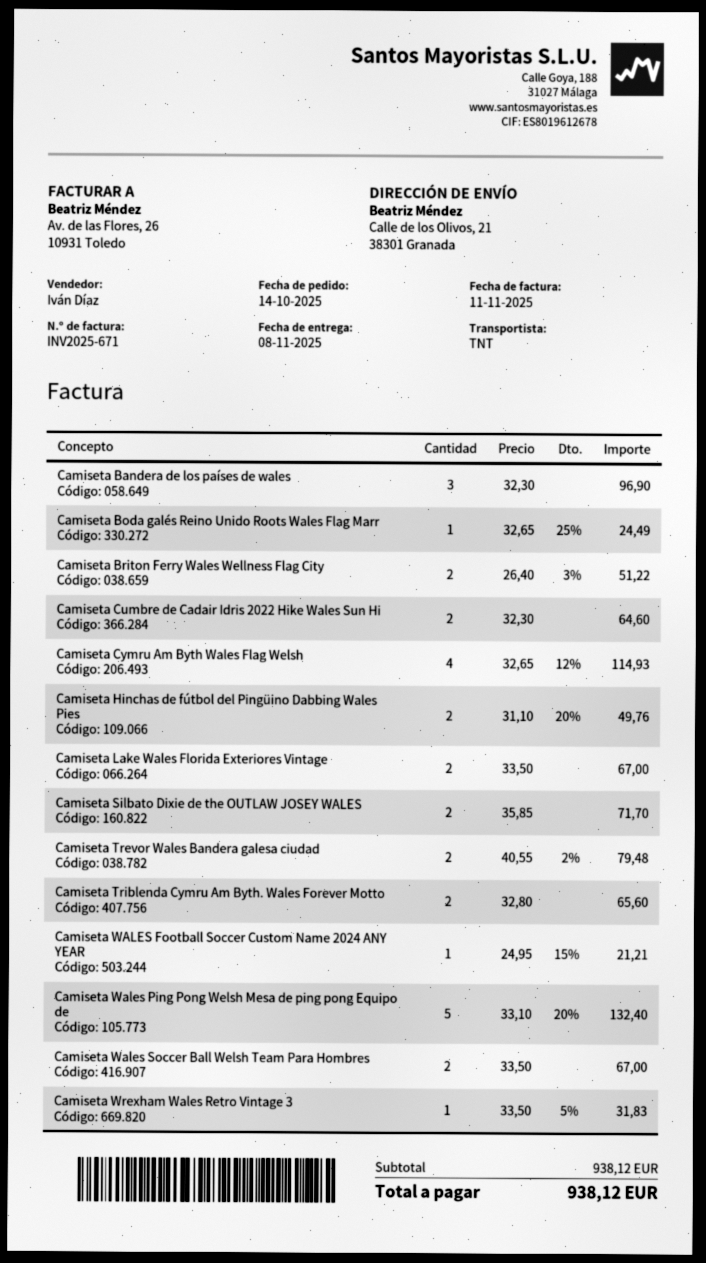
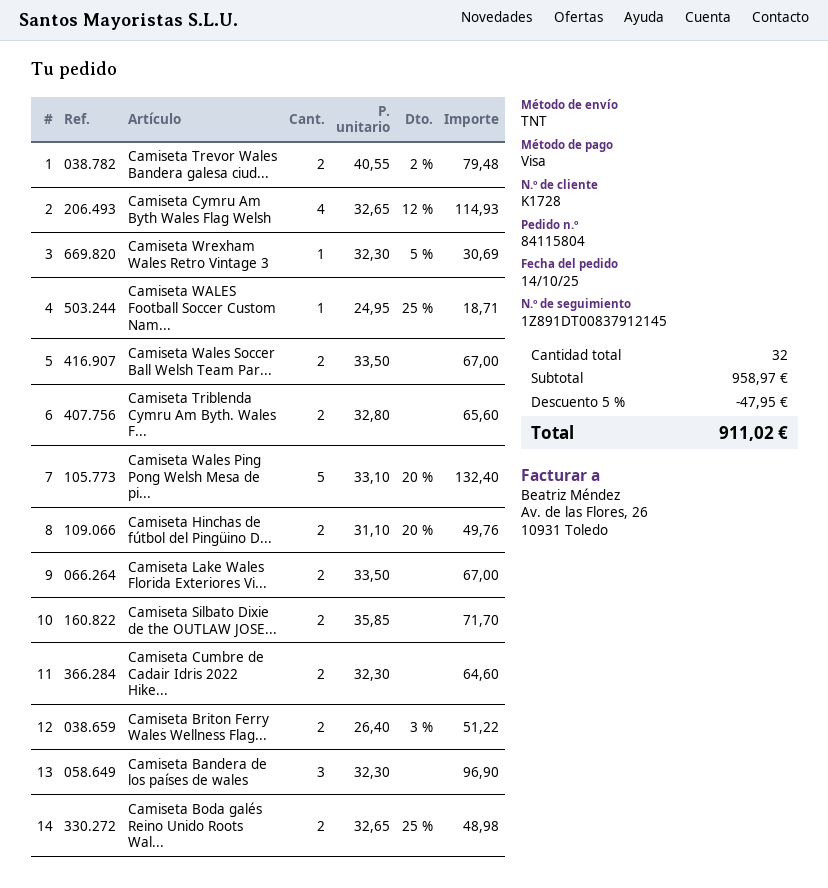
Camiseta Boda galés Reino Unido Roots Wales Flag Marr: 1 x 32.65 - 25% = 24.49 -> 2 x 32.65 - 25% = 48.98
Camiseta WALES Football Soccer Custom Name 2024 ANY YEAR: 1 x 24.95 - 15% = 21.21 -> 1 x 24.95 - 25% = 18.71
Camiseta Wrexham Wales Retro Vintage 3: 1 x 33.50 - 5% = 31.83 -> 1 x 32.30 - 5% = 30.69
subtotal: 938.12 -> 958.97
discount: none -> 5% = 47.95
total: 938.12 -> 911.02

